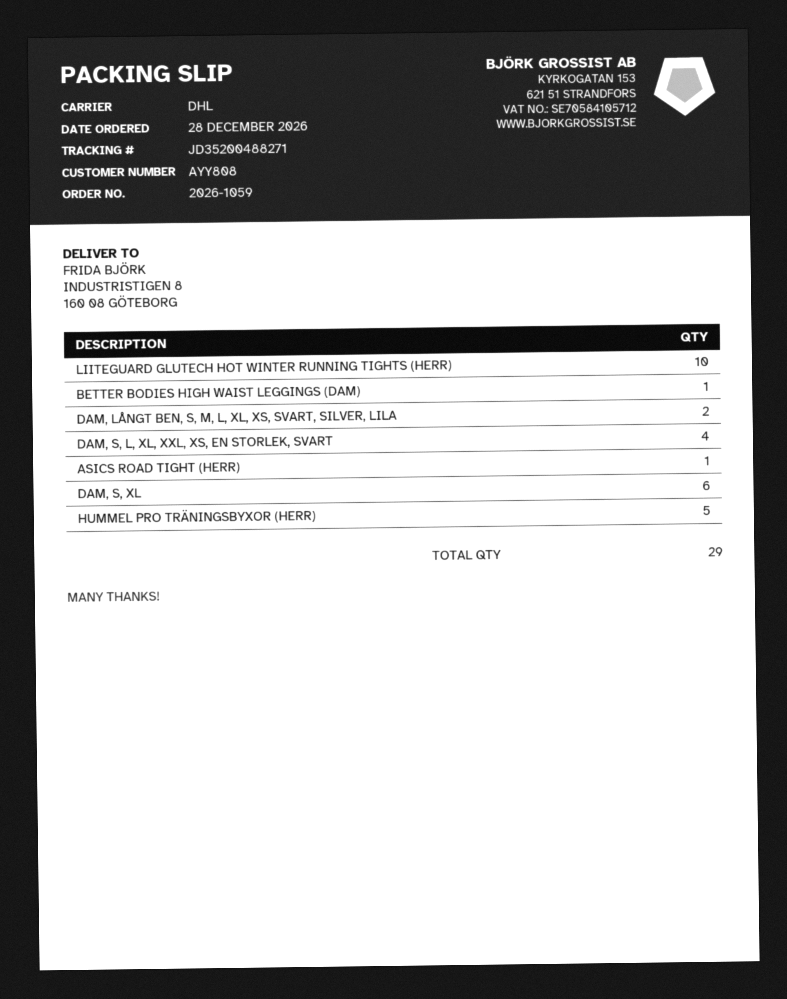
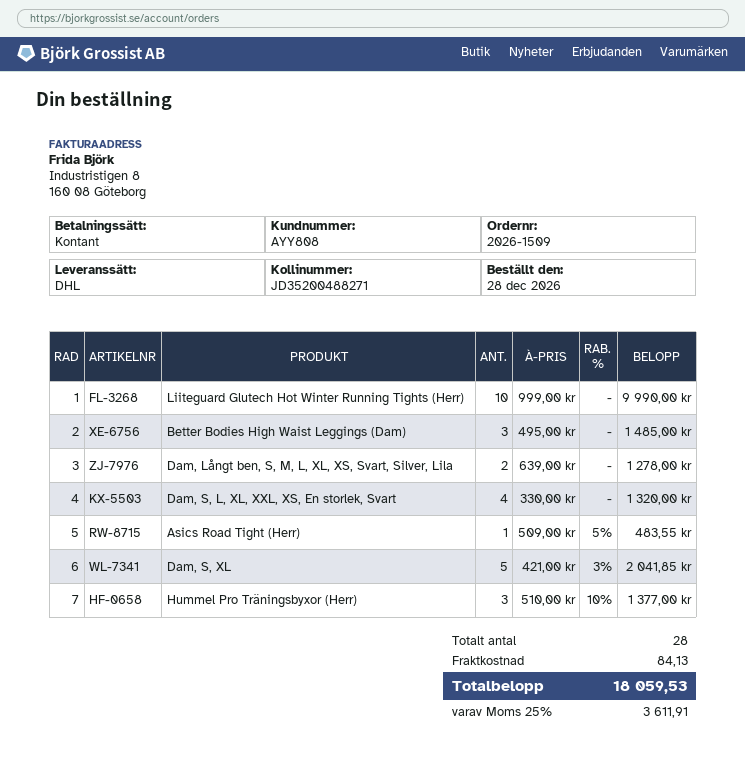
order number: 2026-1059 -> 2026-1509
BETTER BODIES HIGH WAIST LEGGINGS (DAM): 1 -> 3
DAM, S, XL: 6 -> 5
HUMMEL PRO TRÄNINGSBYXOR (HERR): 5 -> 3
total quantity: 29 -> 28

